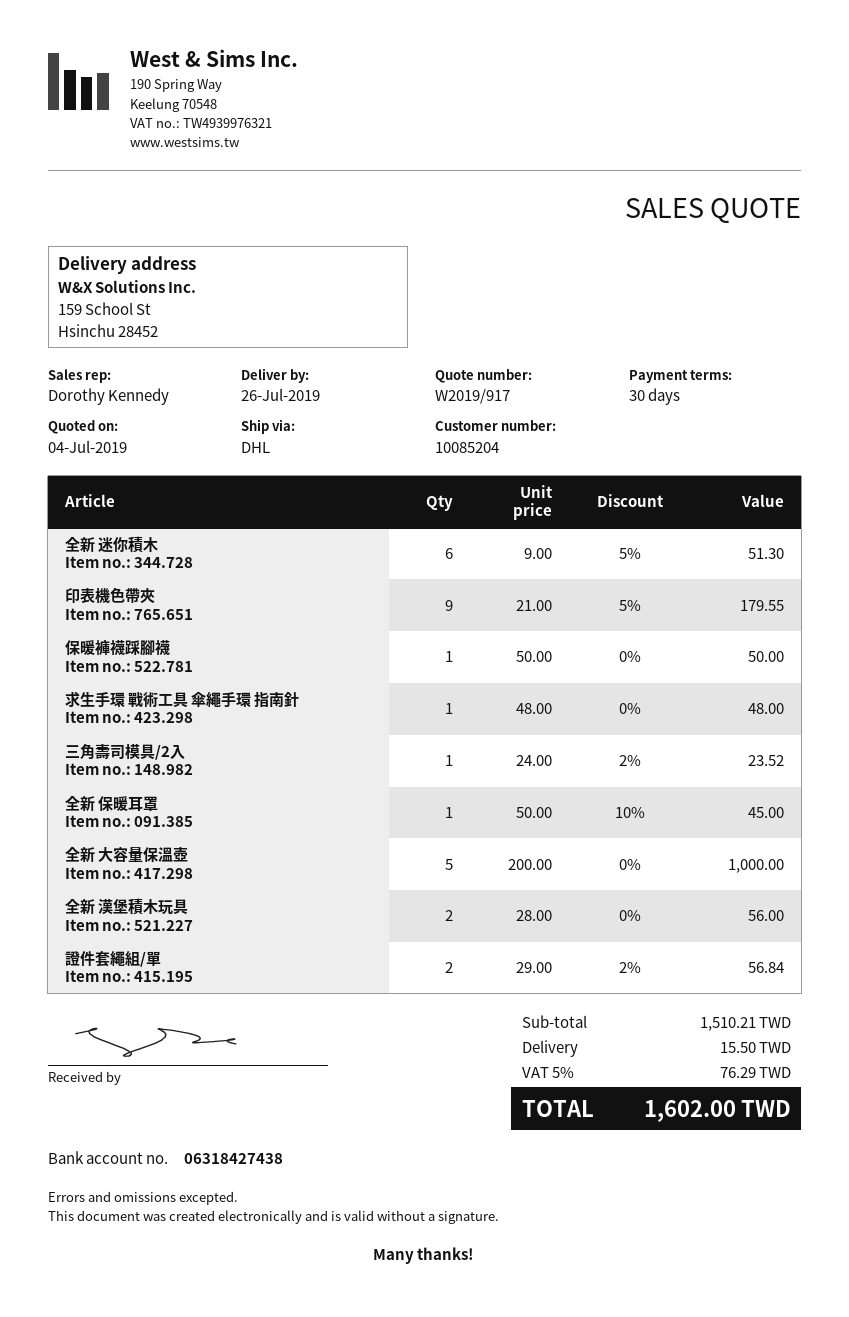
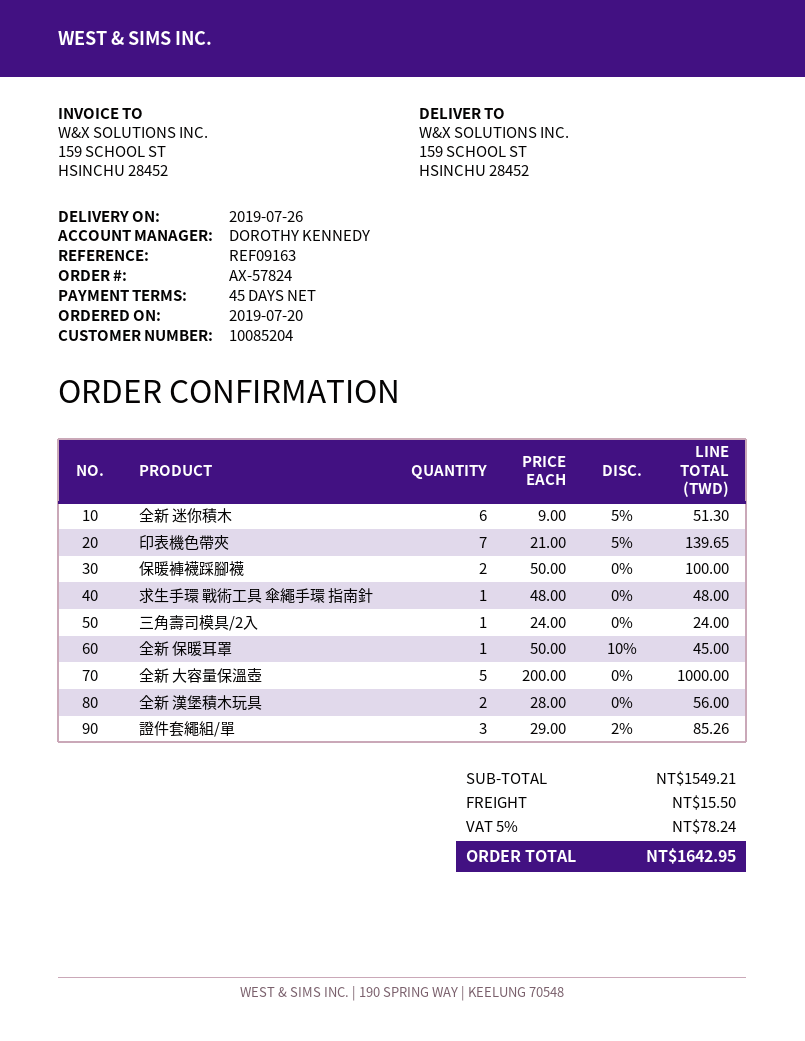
payment terms: 30 days -> 45 days
印表機色帶夾: 9 x 21.00 - 5% = 179.55 -> 7 x 21.00 - 5% = 139.65
保暖褲襪踩腳襪: 1 x 50.00 = 50.00 -> 2 x 50.00 = 100.00
三角壽司模具/2入: 1 x 24.00 - 2% = 23.52 -> 1 x 24.00 = 24.00
證件套繩組/單: 2 x 29.00 - 2% = 56.84 -> 3 x 29.00 - 2% = 85.26
subtotal: 1510.21 -> 1549.21
tax: 5% = 76.29 -> 5% = 78.24
total: 1602.00 -> 1642.95

